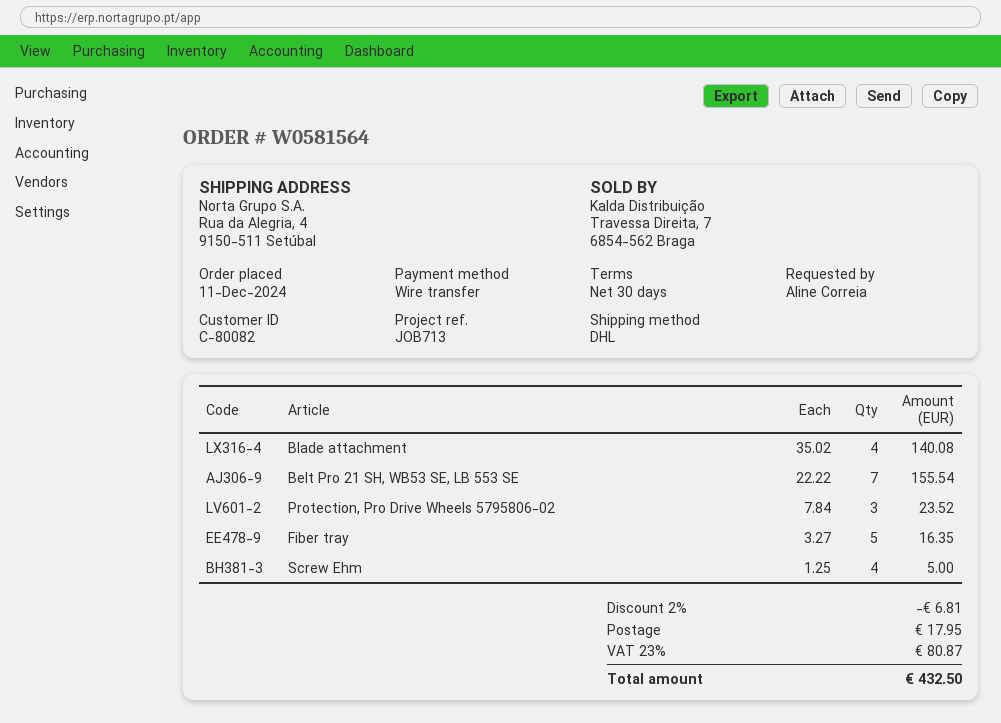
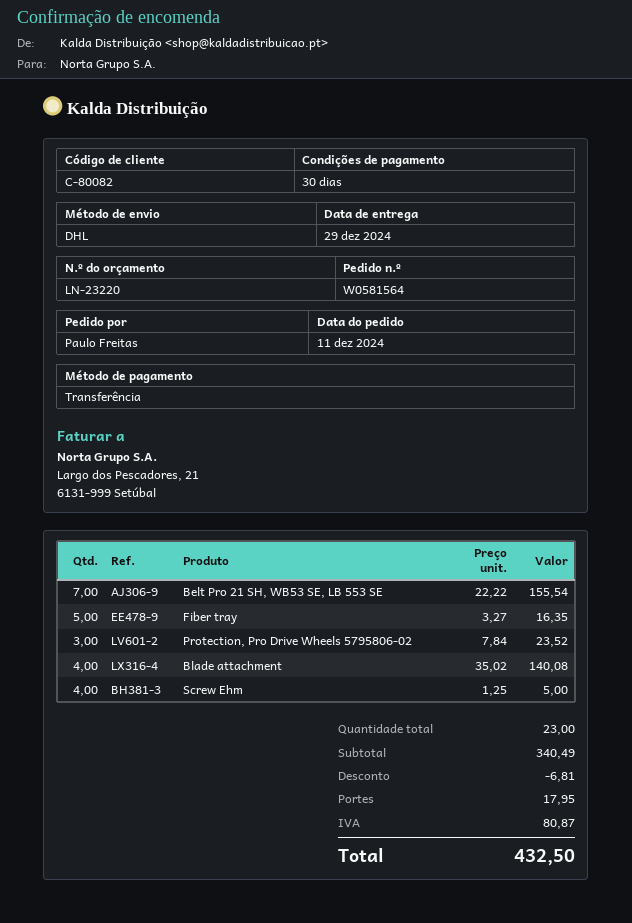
ordered by: Aline Correia -> Paulo Freitas

